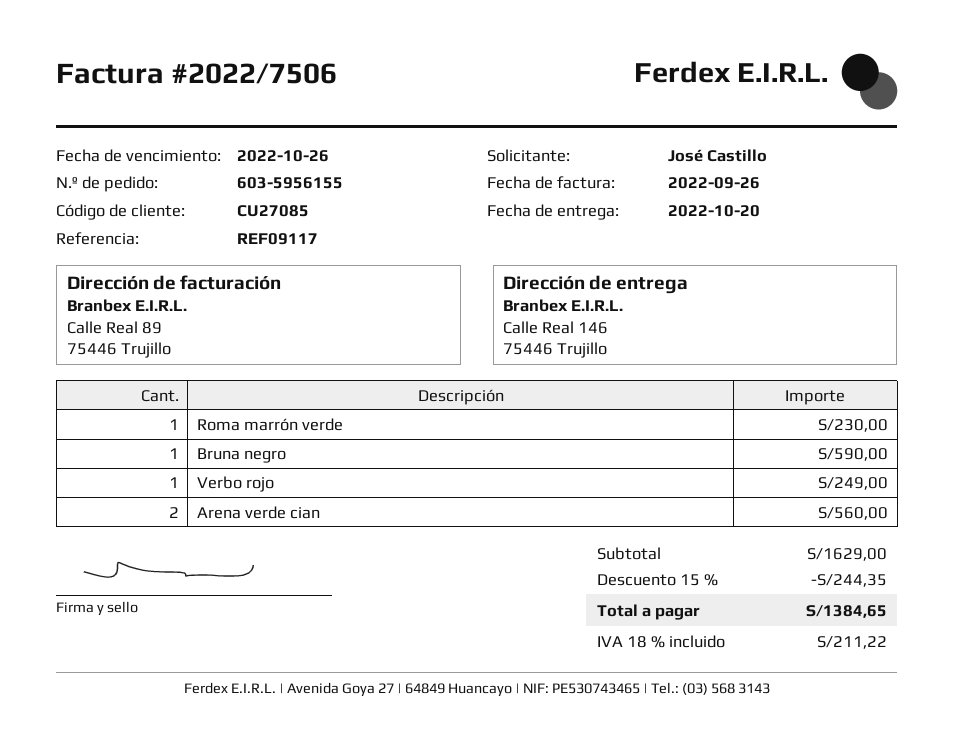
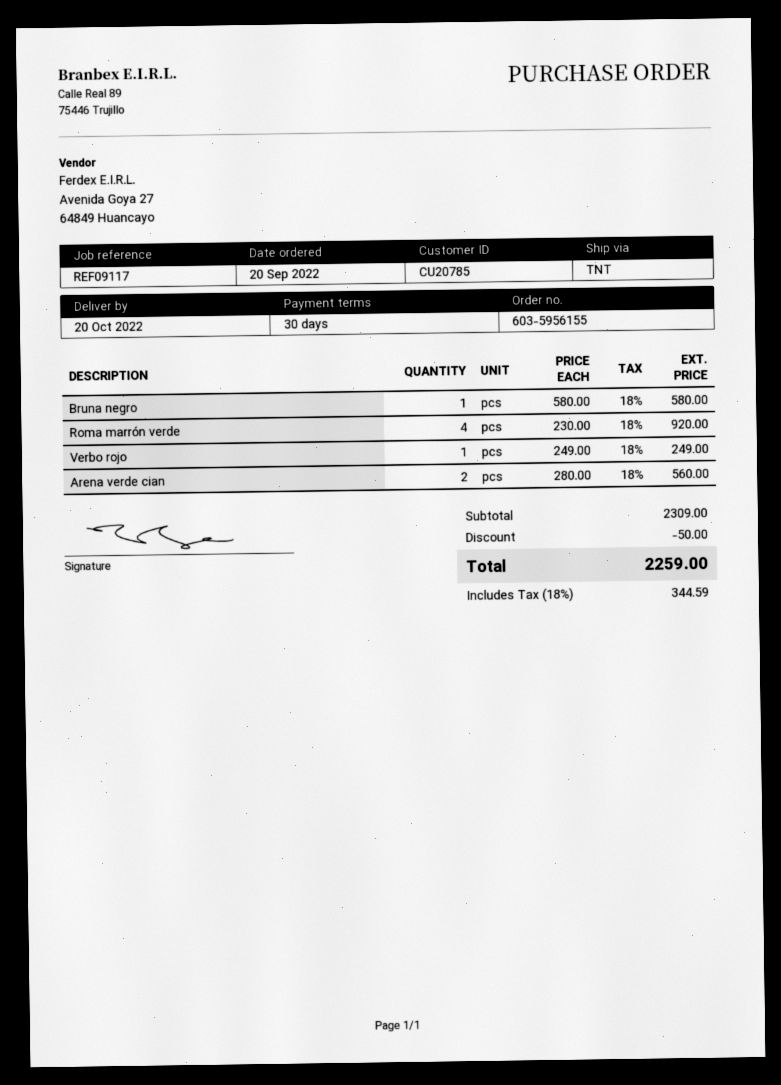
customer number: CU27085 -> CU20785
Roma marrón verde: 1 for 230.00 -> 4 for 920.00
Bruna negro: 1 for 590.00 -> 1 for 580.00
subtotal: 1629.00 -> 2309.00
discount: 244.35 -> 50.00
tax: 18% = 211.22 -> 18% = 344.59
total: 1384.65 -> 2259.00

